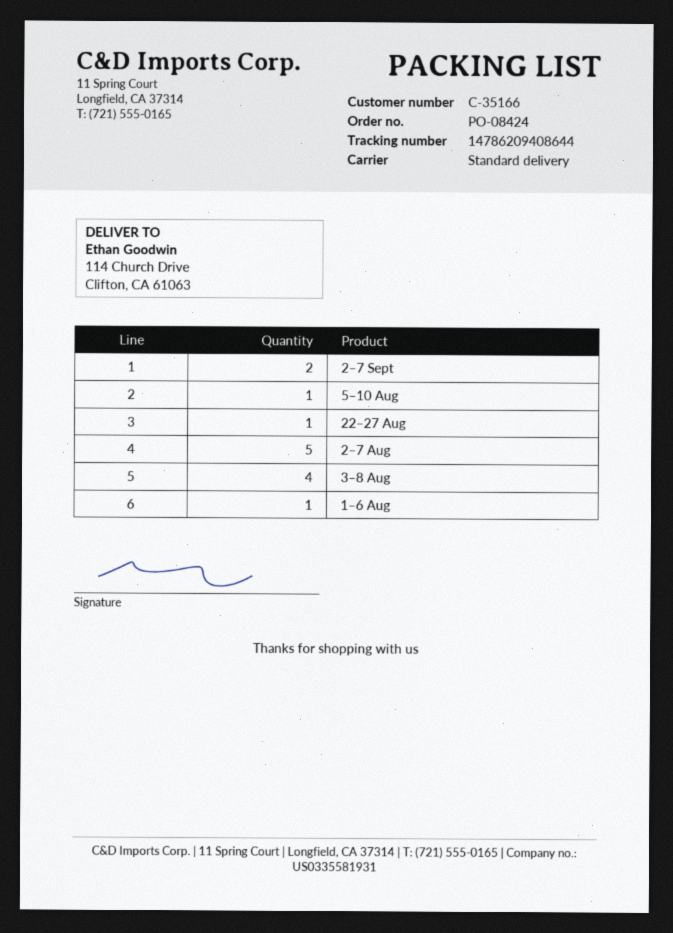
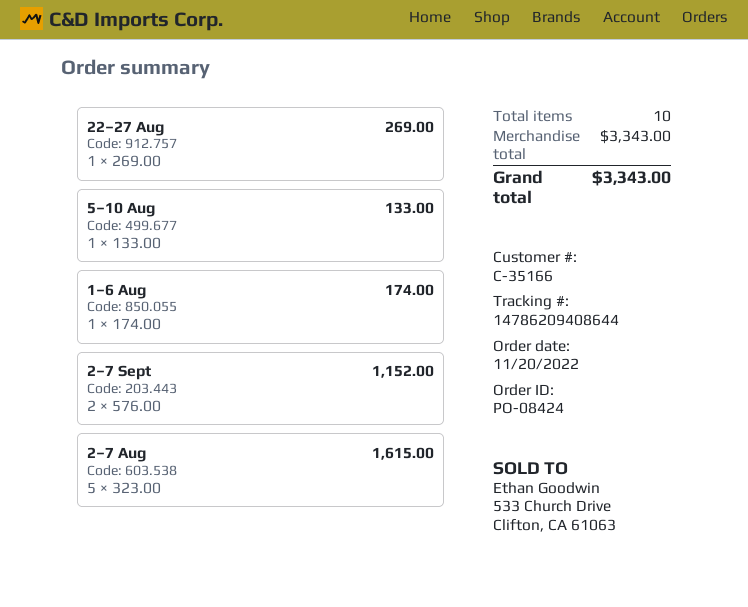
3–8 Aug: 4 -> none

